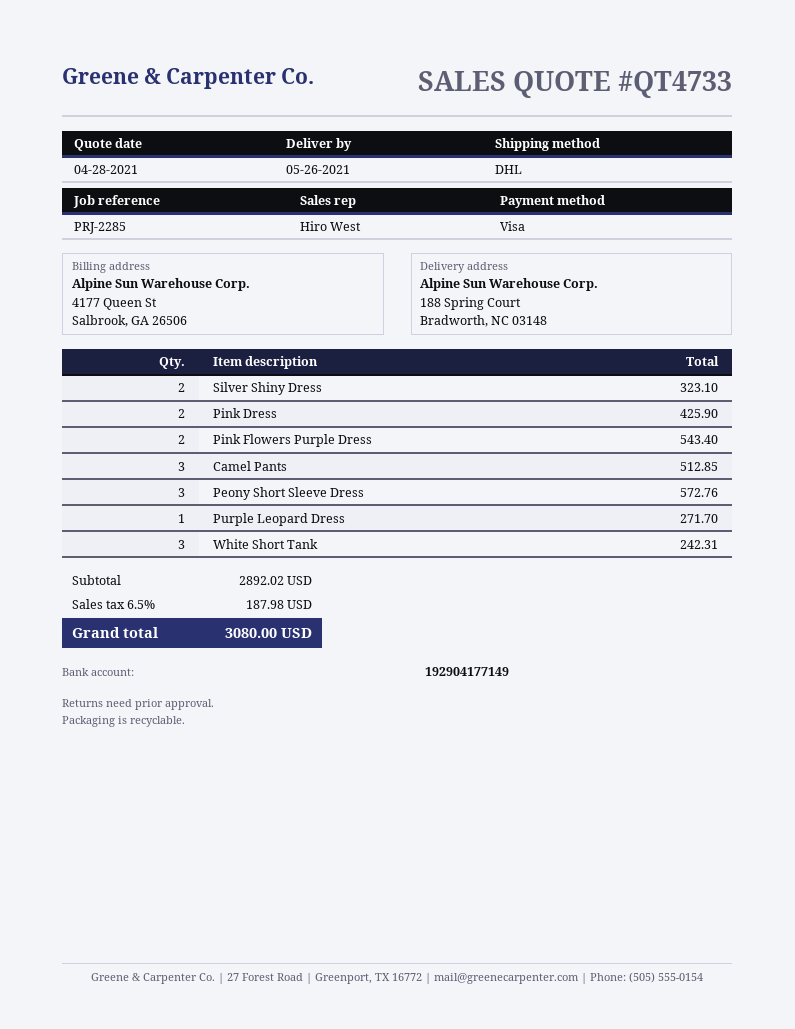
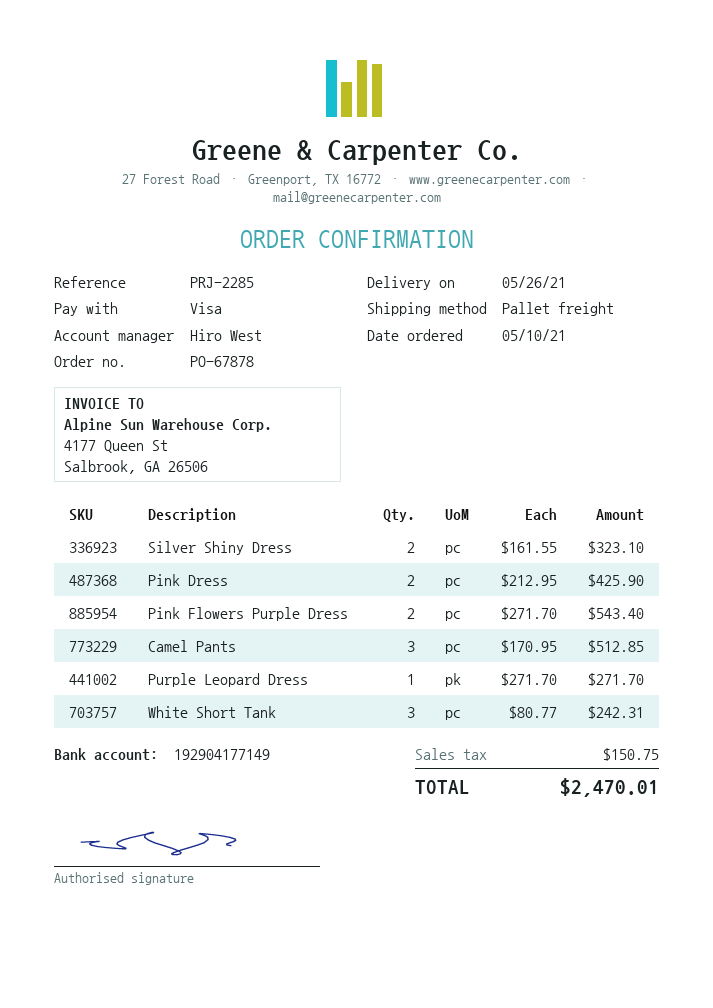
shipping method: DHL -> pallet freight
Peony Short Sleeve Dress: 3 for 572.76 -> none
tax: 187.98 -> 150.75
total: 3080.00 -> 2470.01

